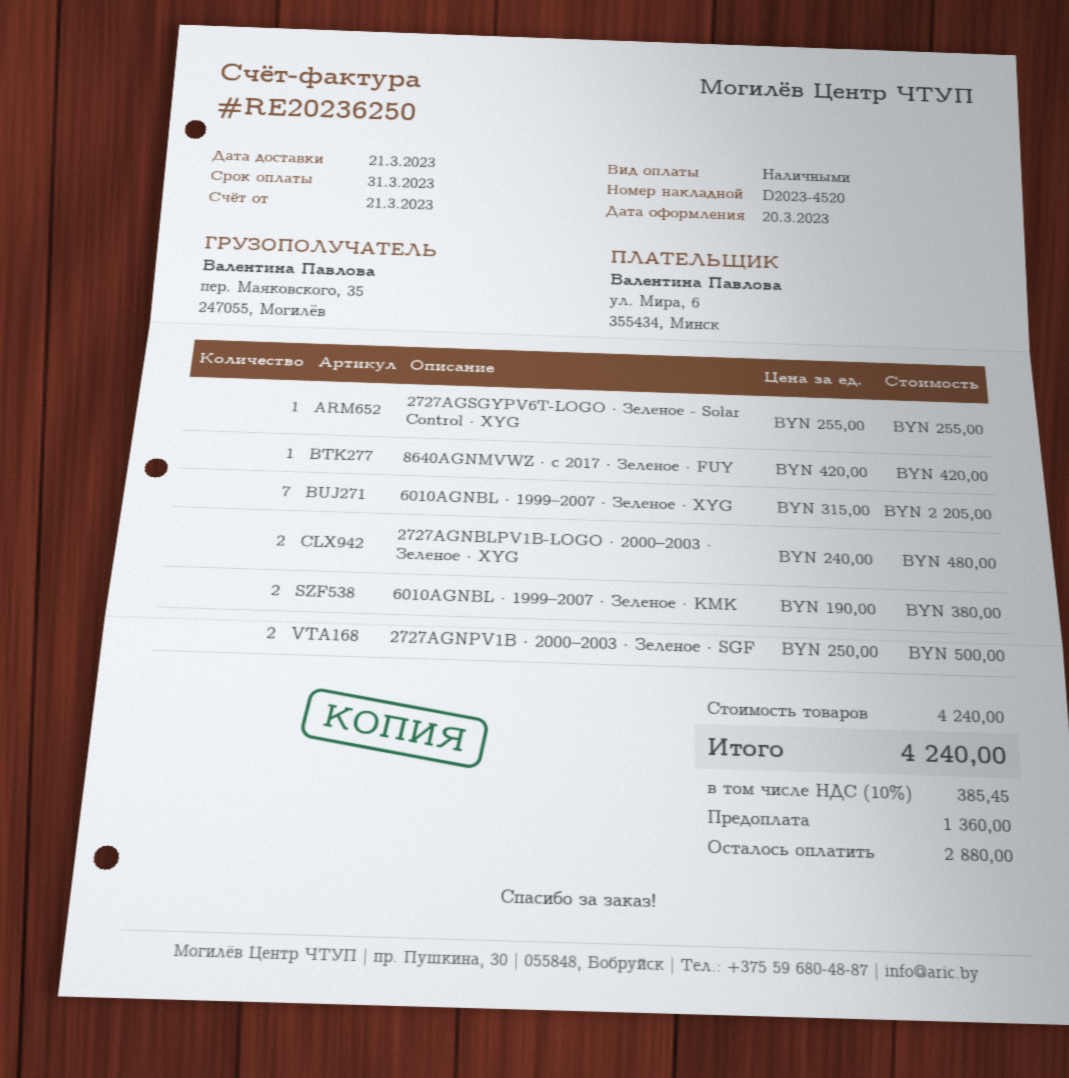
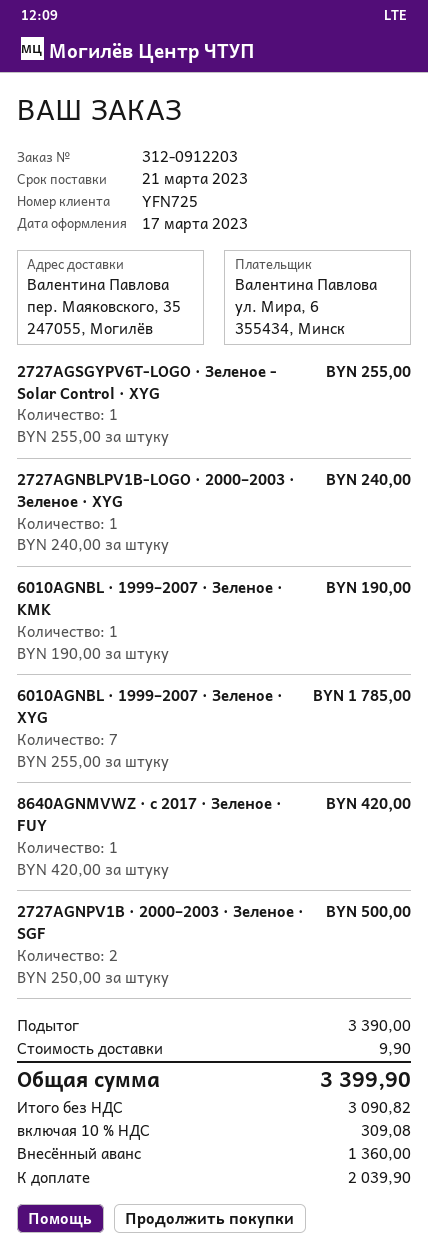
order date: 2023-03-20 -> 2023-03-17
6010AGNBL · 1999–2007 · Зеленое · XYG: 7 x 315.00 = 2205.00 -> 7 x 255.00 = 1785.00
2727AGNBLPV1B-LOGO · 2000–2003 · Зеленое · XYG: 2 x 240.00 = 480.00 -> 1 x 240.00 = 240.00
6010AGNBL · 1999–2007 · Зеленое · KMK: 2 x 190.00 = 380.00 -> 1 x 190.00 = 190.00
subtotal: 4240.00 -> 3390.00
shipping: none -> 9.90
tax: 10% = 385.45 -> 10% = 309.08
total: 4240.00 -> 3399.90
balance: 2880.00 -> 2039.90

